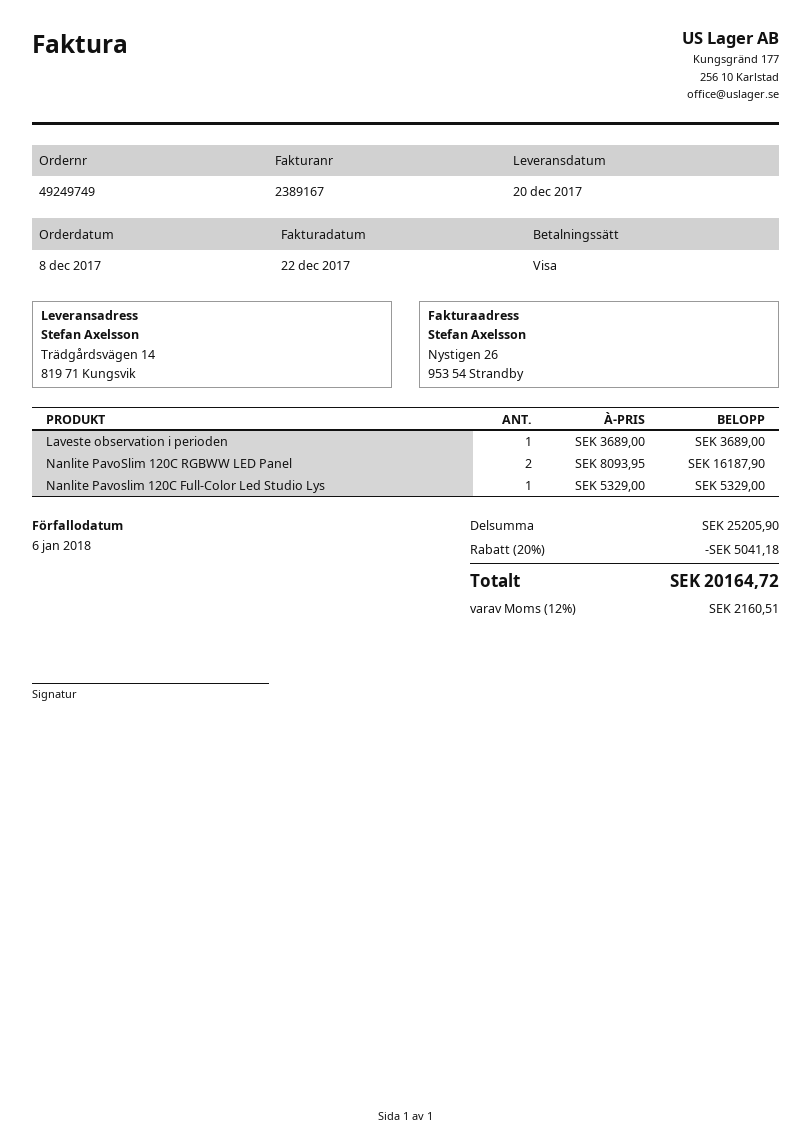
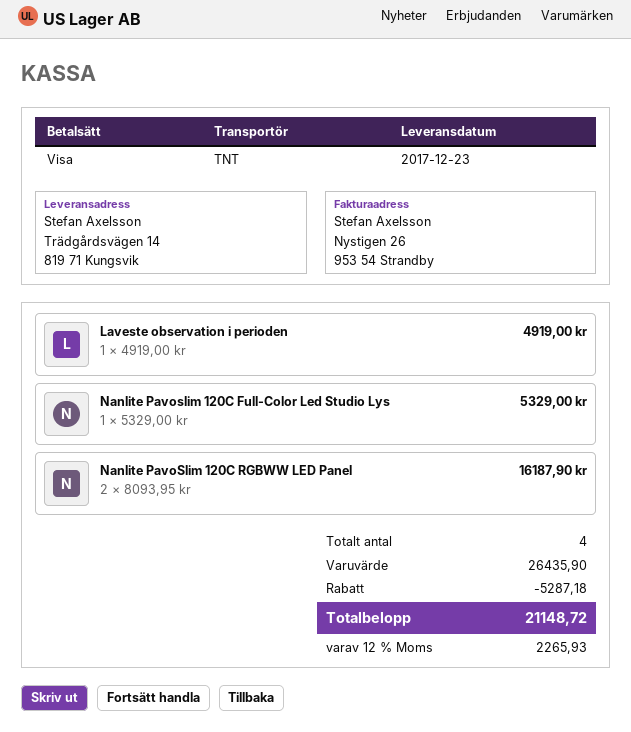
delivery date: 2017-12-20 -> 2017-12-23
Laveste observation i perioden: 1 x 3689.00 = 3689.00 -> 1 x 4919.00 = 4919.00
subtotal: 25205.90 -> 26435.90
discount: 5041.18 -> 5287.18
tax: 12% = 2160.51 -> 12% = 2265.93
total: 20164.72 -> 21148.72

